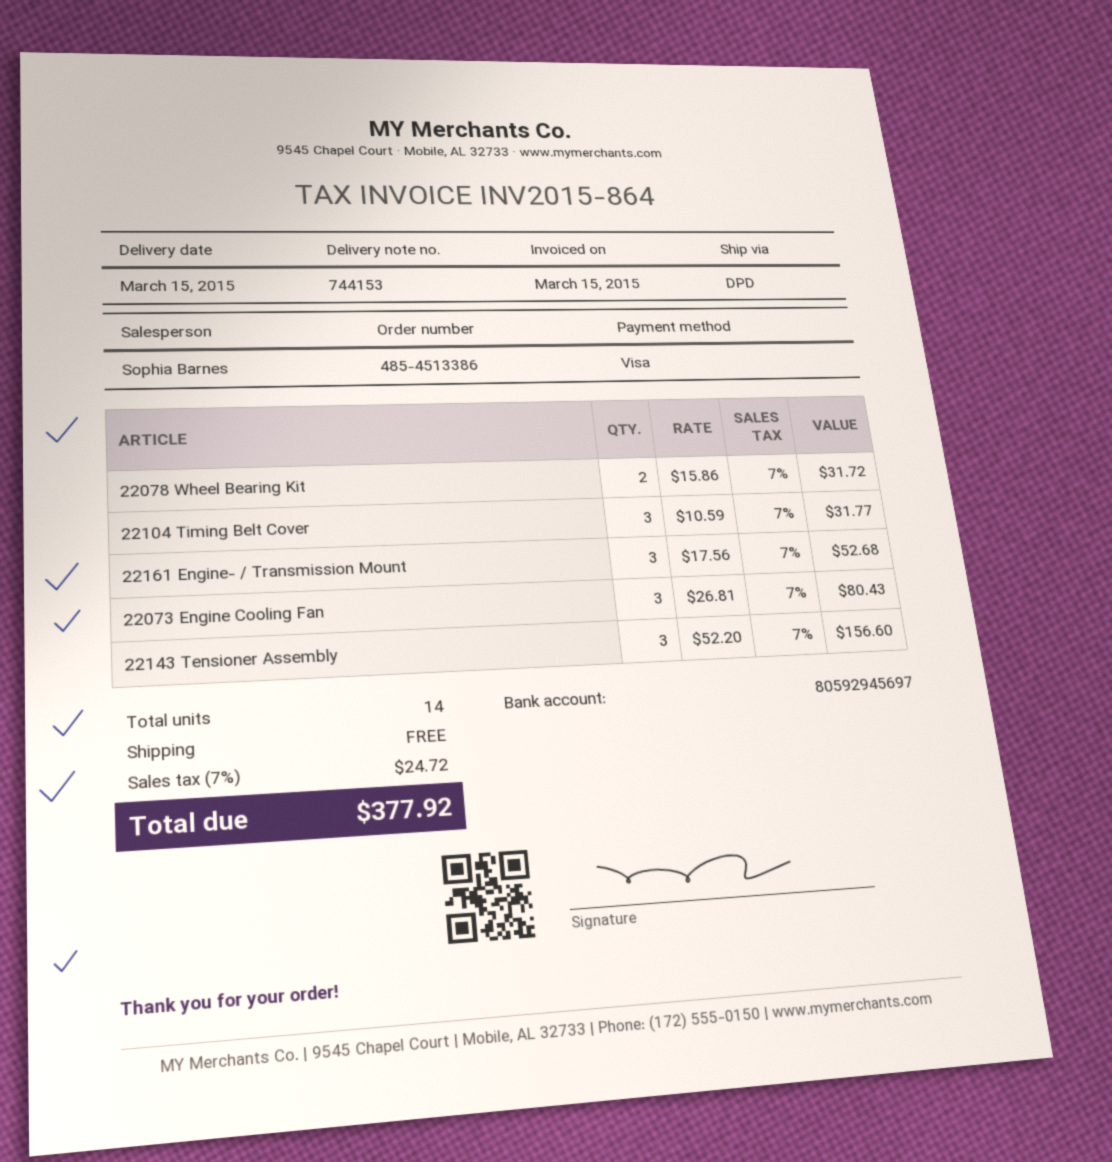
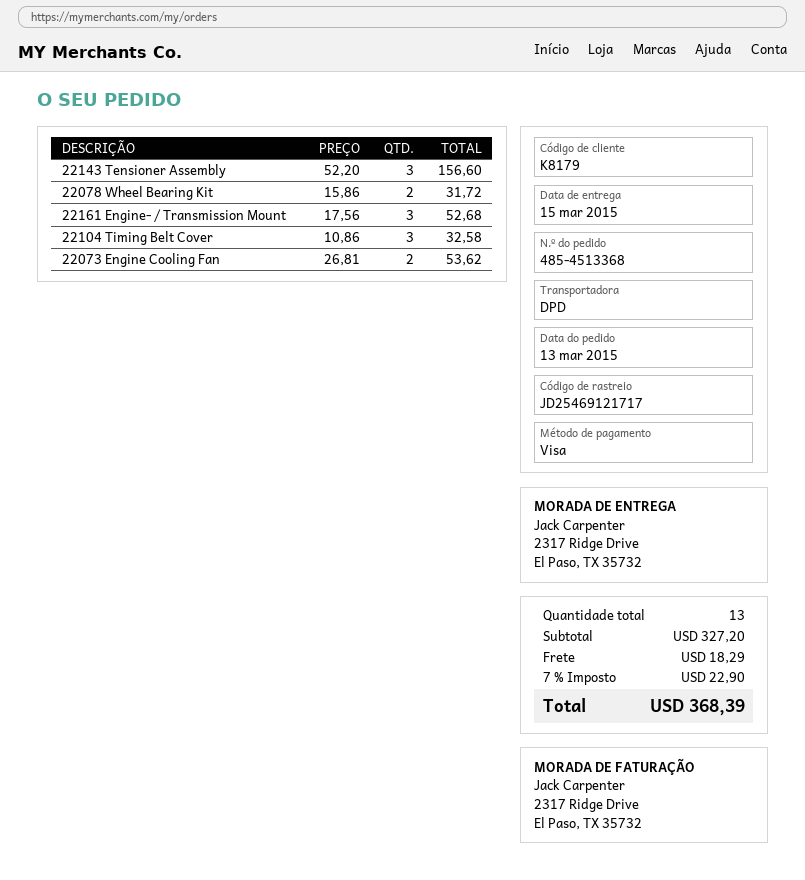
order number: 485-4513386 -> 485-4513368
22104 Timing Belt Cover: 3 x 10.59 = 31.77 -> 3 x 10.86 = 32.58
22073 Engine Cooling Fan: 3 x 26.81 = 80.43 -> 2 x 26.81 = 53.62
total quantity: 14 -> 13
shipping: 0.00 -> 18.29
tax: 7% = 24.72 -> 7% = 22.90
total: 377.92 -> 368.39

